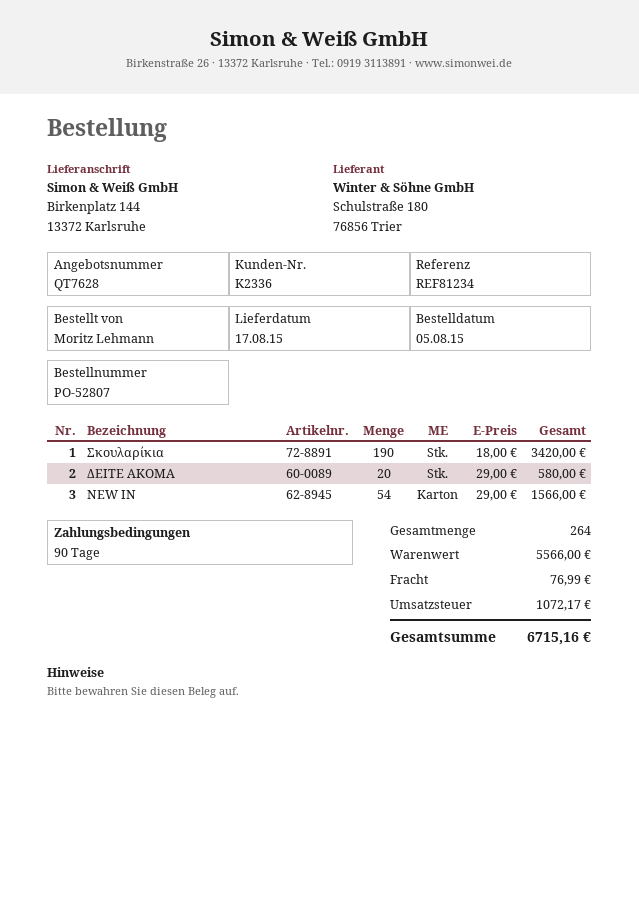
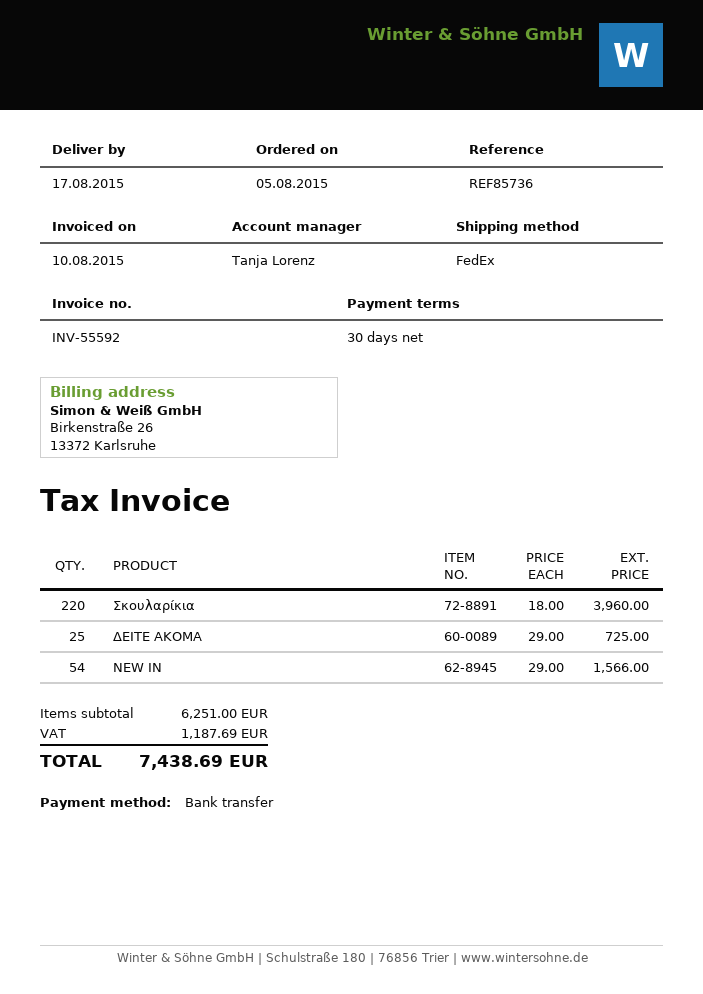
payment terms: 90 days -> 30 days
reference: REF81234 -> REF85736
Σκουλαρίκια: 190 x 18.00 = 3420.00 -> 220 x 18.00 = 3960.00
ΔΕΙΤΕ ΑΚΟΜΑ: 20 x 29.00 = 580.00 -> 25 x 29.00 = 725.00
subtotal: 5566.00 -> 6251.00
shipping: 76.99 -> none
tax: 1072.17 -> 1187.69
total: 6715.16 -> 7438.69

